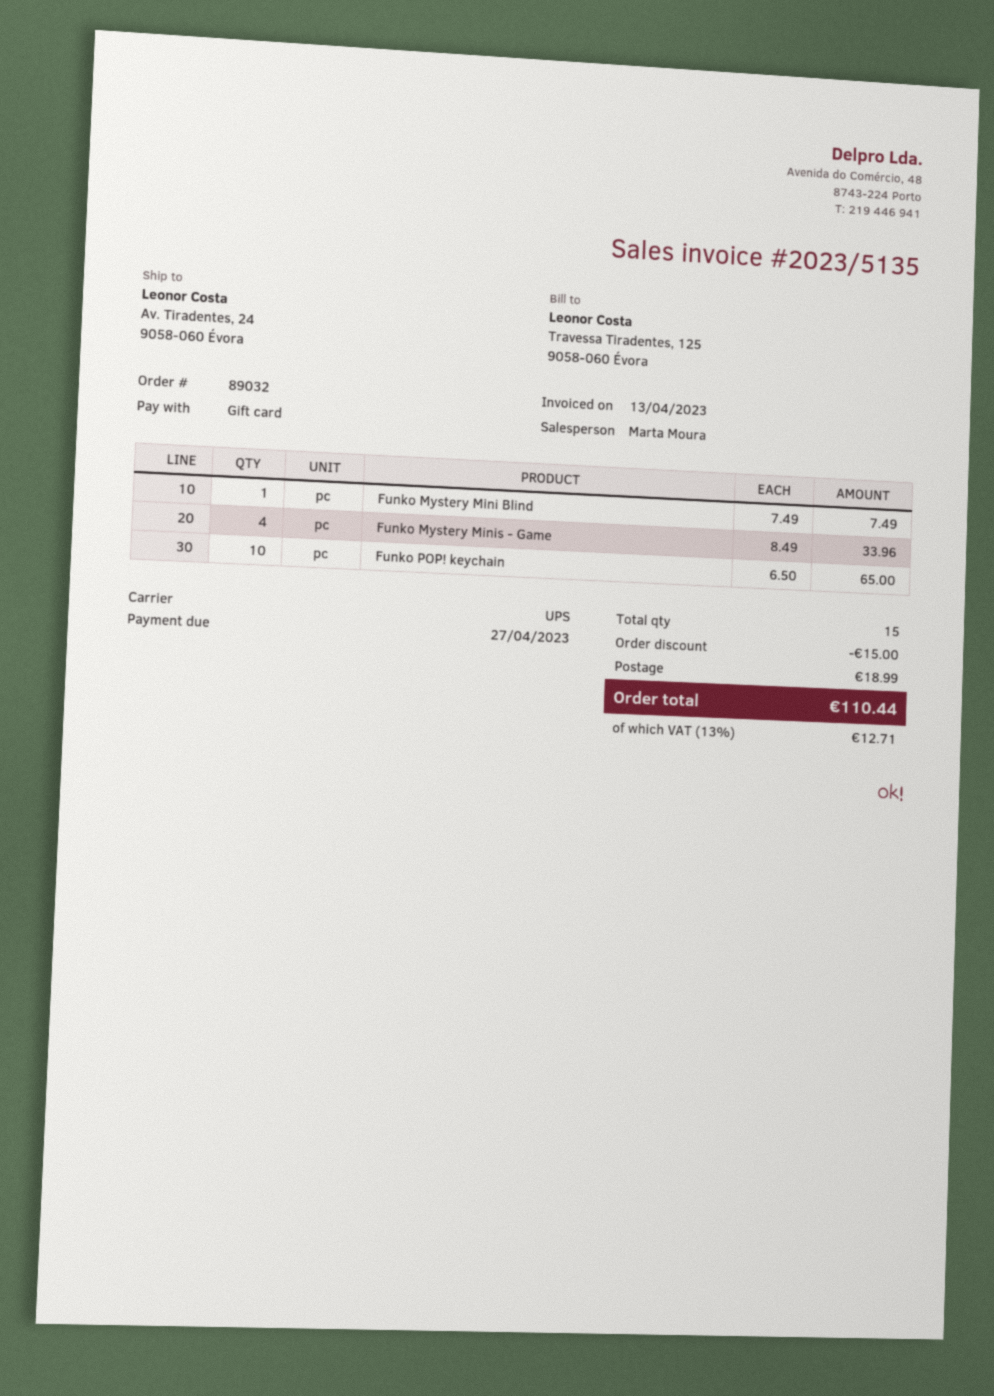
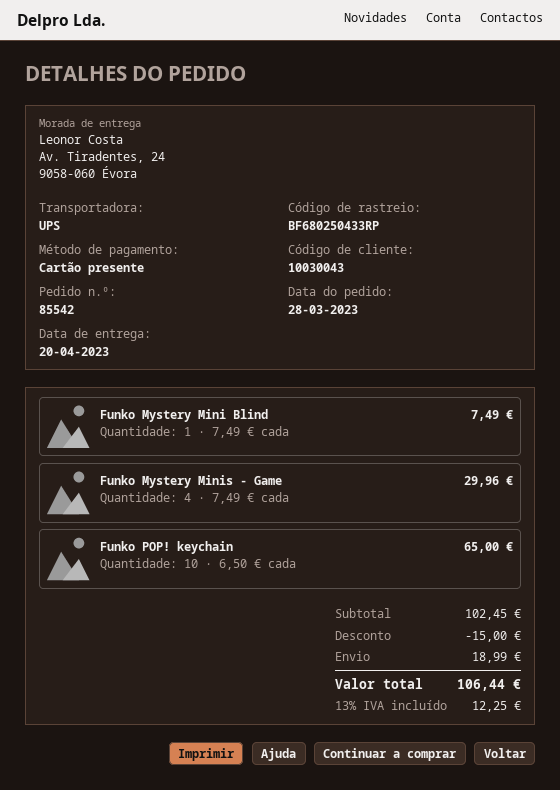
order number: 89032 -> 85542
Funko Mystery Minis - Game: 4 x 8.49 = 33.96 -> 4 x 7.49 = 29.96
tax: 13% = 12.71 -> 13% = 12.25
total: 110.44 -> 106.44

